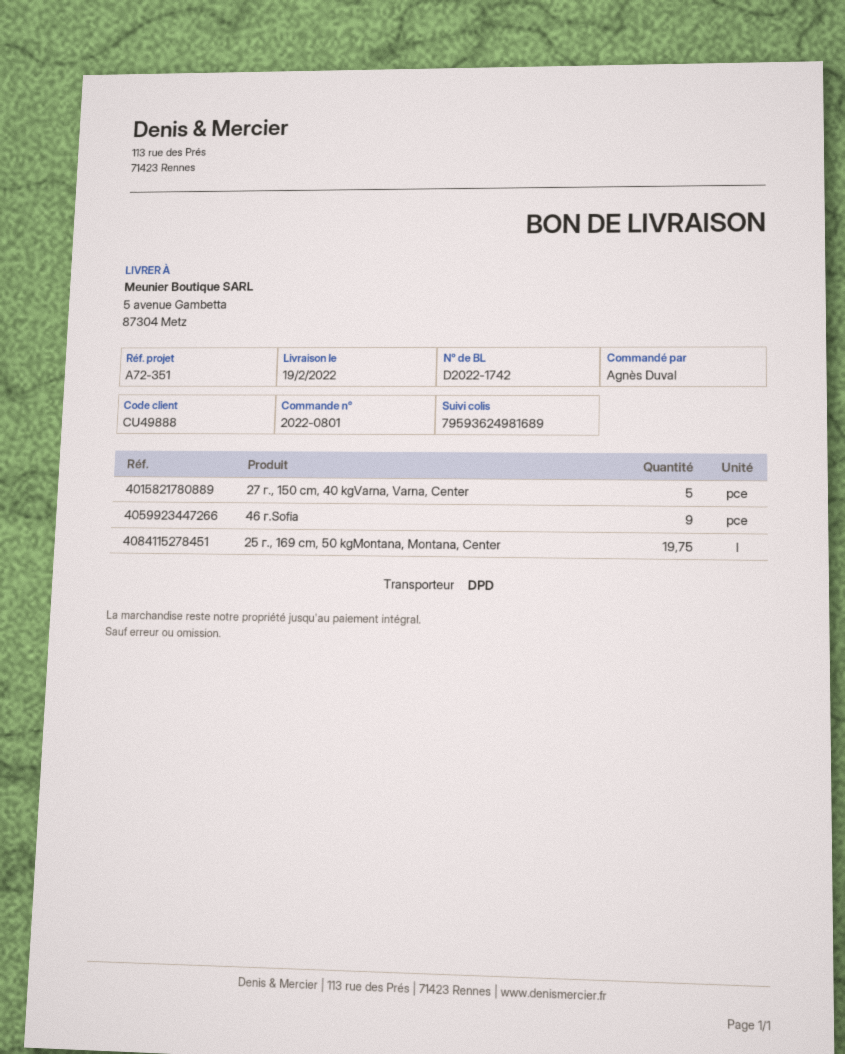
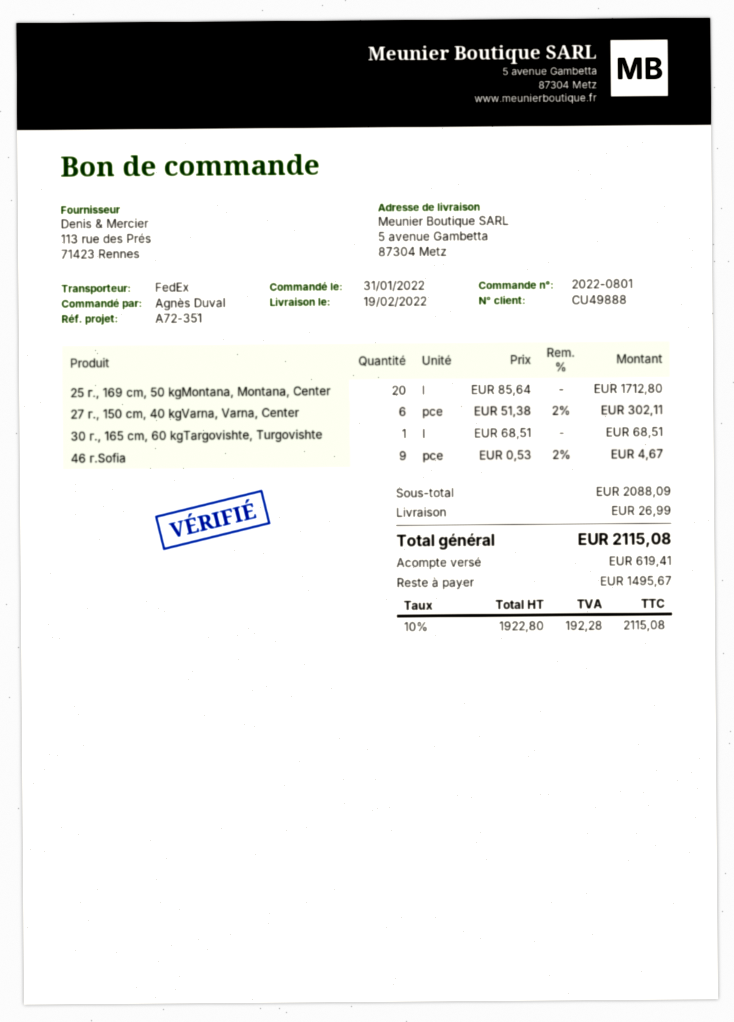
shipping method: DPD -> FedEx
27 г., 150 cm, 40 kgVarna, Varna, Center: 5 -> 6
25 г., 169 cm, 50 kgMontana, Montana, Center: 19.75 -> 20
30 г., 165 cm, 60 kgTargovishte, Turgovishte: none -> 1

